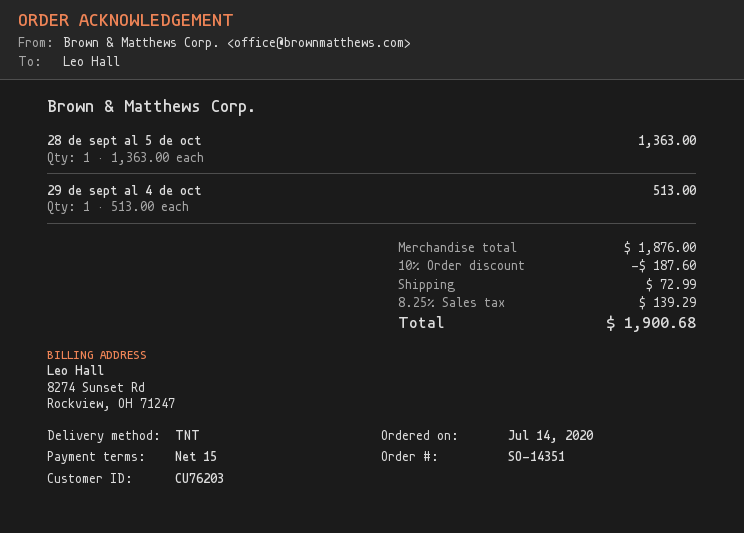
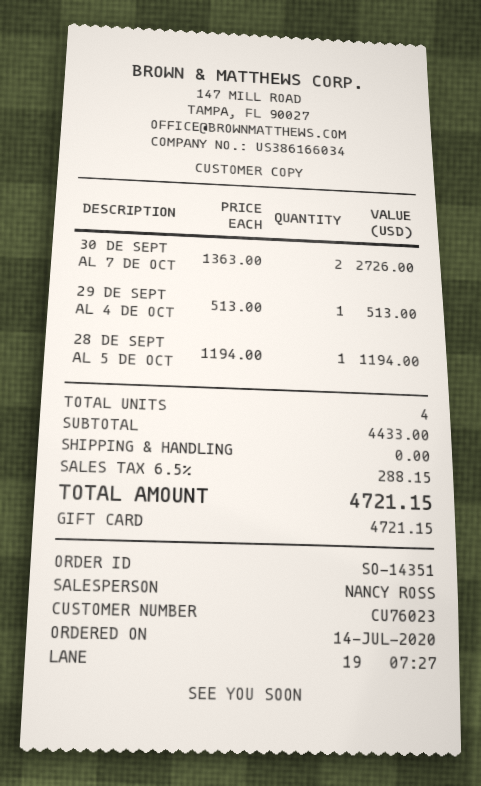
customer number: CU76203 -> CU76023
28 de sept al 5 de oct: 1 x 1363.00 = 1363.00 -> 1 x 1194.00 = 1194.00
30 DE SEPT AL 7 DE OCT: none -> 2 x 1363.00 = 2726.00
subtotal: 1876.00 -> 4433.00
discount: 10% = 187.60 -> none
shipping: 72.99 -> 0.00
tax: 8.25% = 139.29 -> 6.5% = 288.15
total: 1900.68 -> 4721.15

